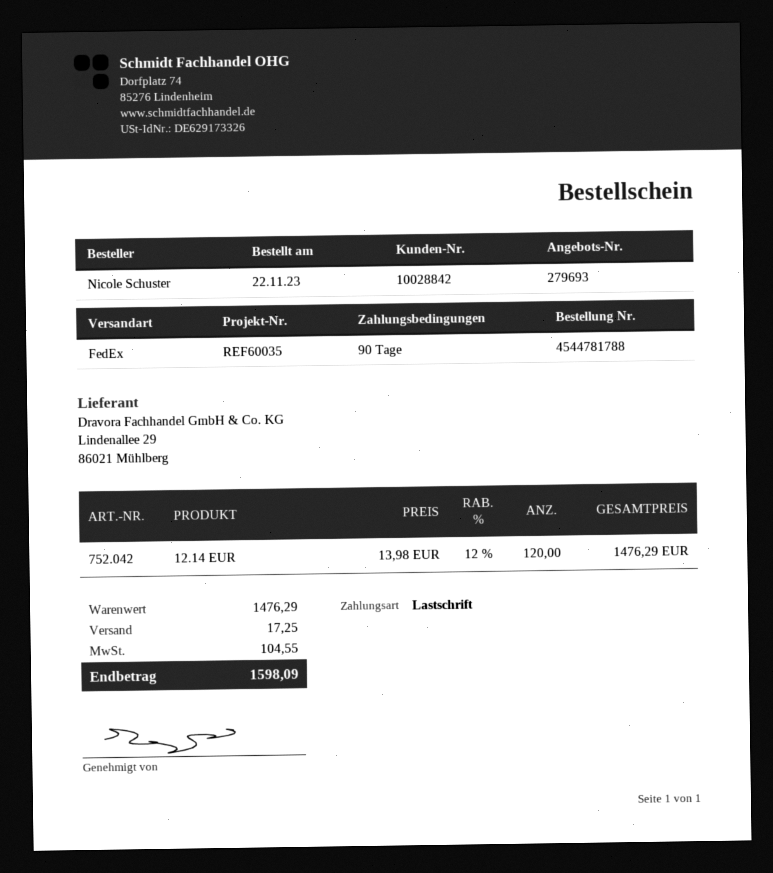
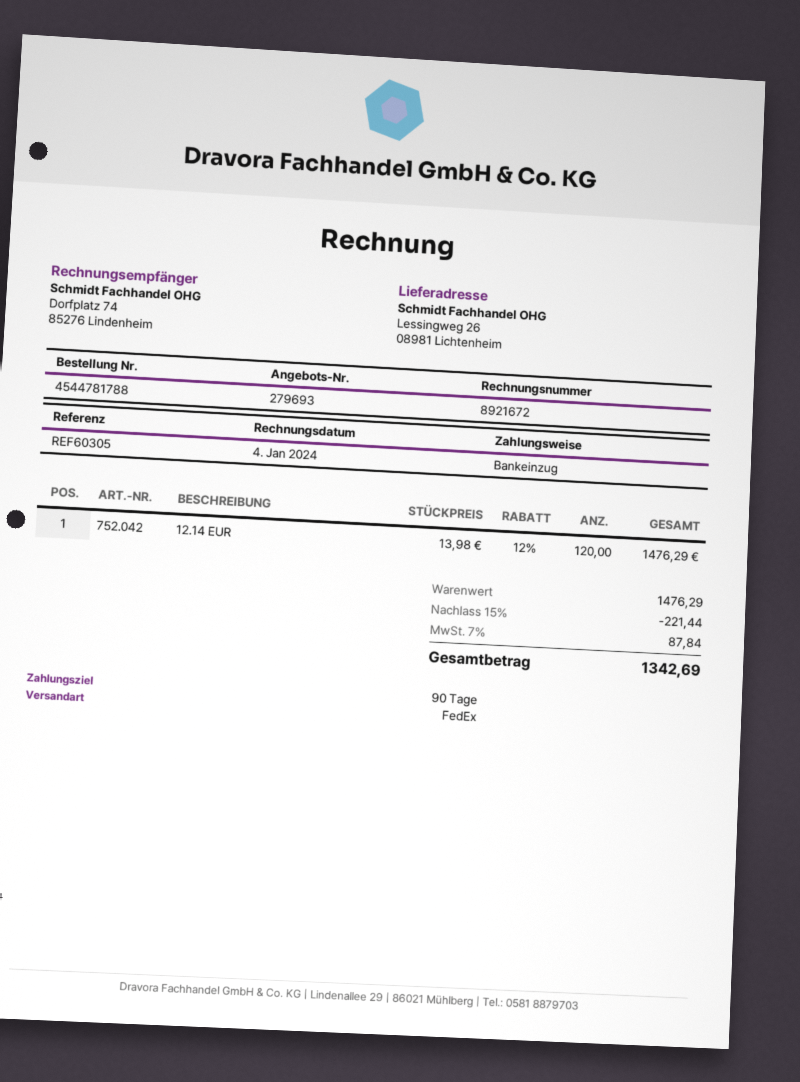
reference: REF60035 -> REF60305
discount: none -> 15% = 221.44
shipping: 17.25 -> none
tax: 104.55 -> 87.84
total: 1598.09 -> 1342.69

